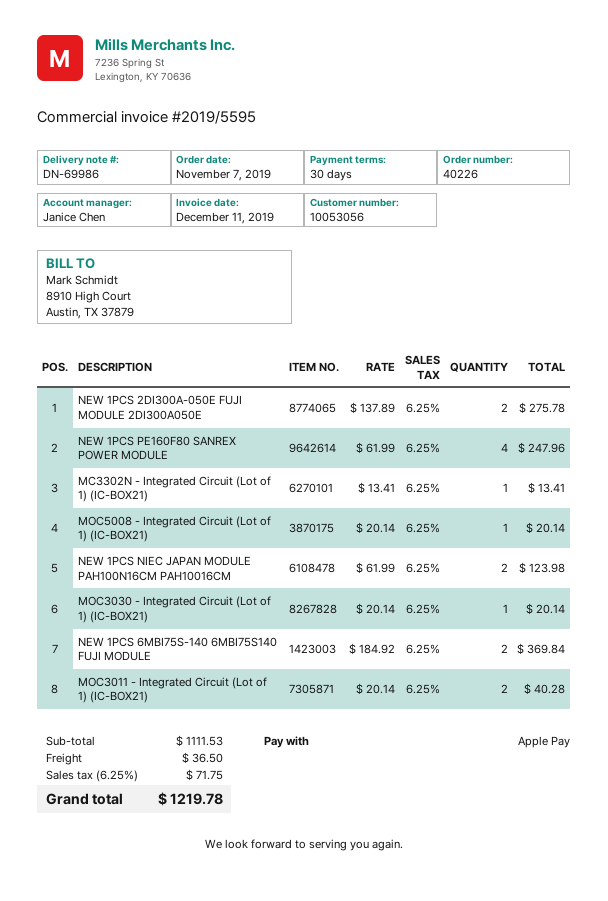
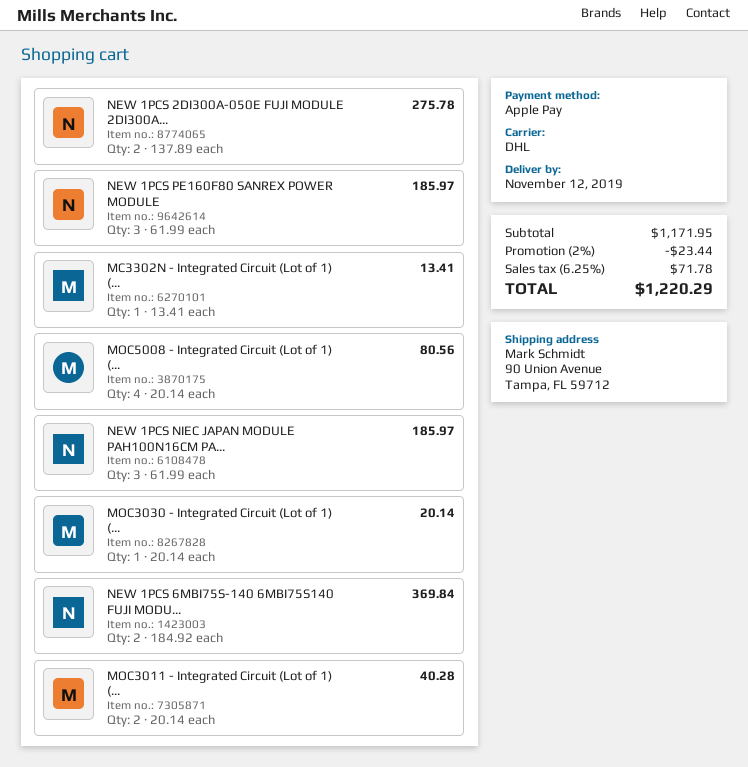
NEW 1PCS PE160F80 SANREX POWER MODULE: 4 x 61.99 = 247.96 -> 3 x 61.99 = 185.97
MOC5008 - Integrated Circuit (Lot of 1) (IC-BOX21): 1 x 20.14 = 20.14 -> 4 x 20.14 = 80.56
NEW 1PCS NIEC JAPAN MODULE PAH100N16CM PAH10016CM: 2 x 61.99 = 123.98 -> 3 x 61.99 = 185.97
subtotal: 1111.53 -> 1171.95
discount: none -> 2% = 23.44
shipping: 36.50 -> none
tax: 6.25% = 71.75 -> 6.25% = 71.78
total: 1219.78 -> 1220.29

